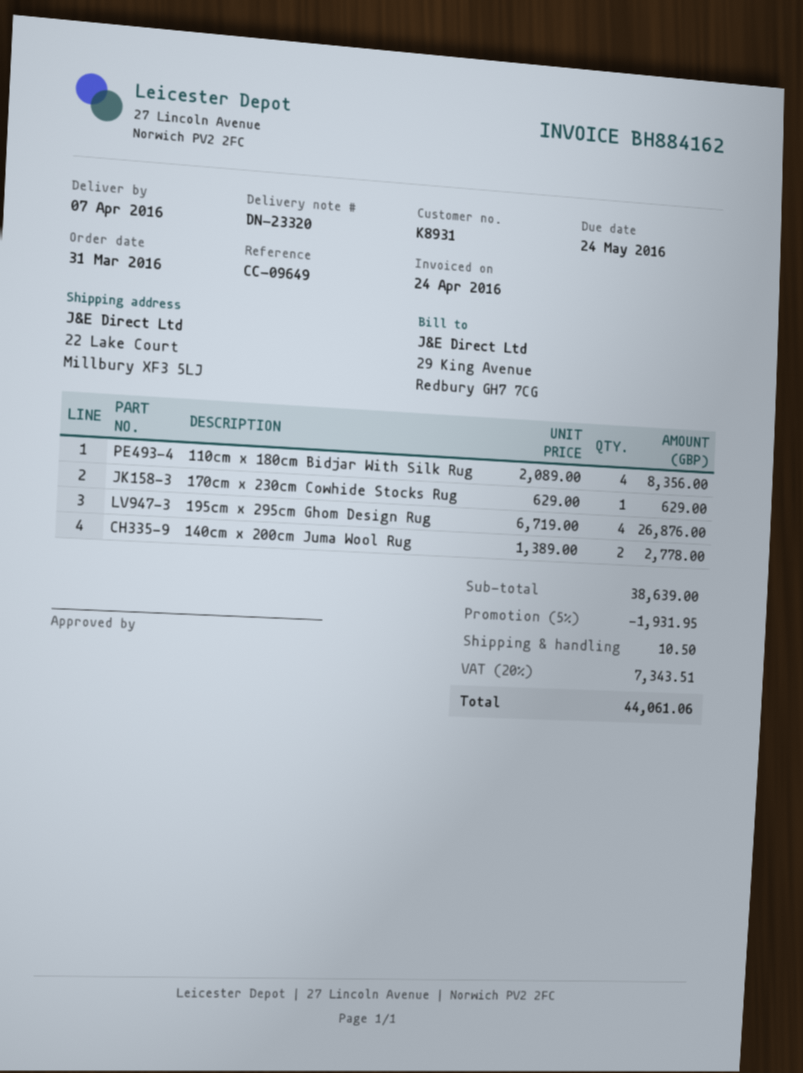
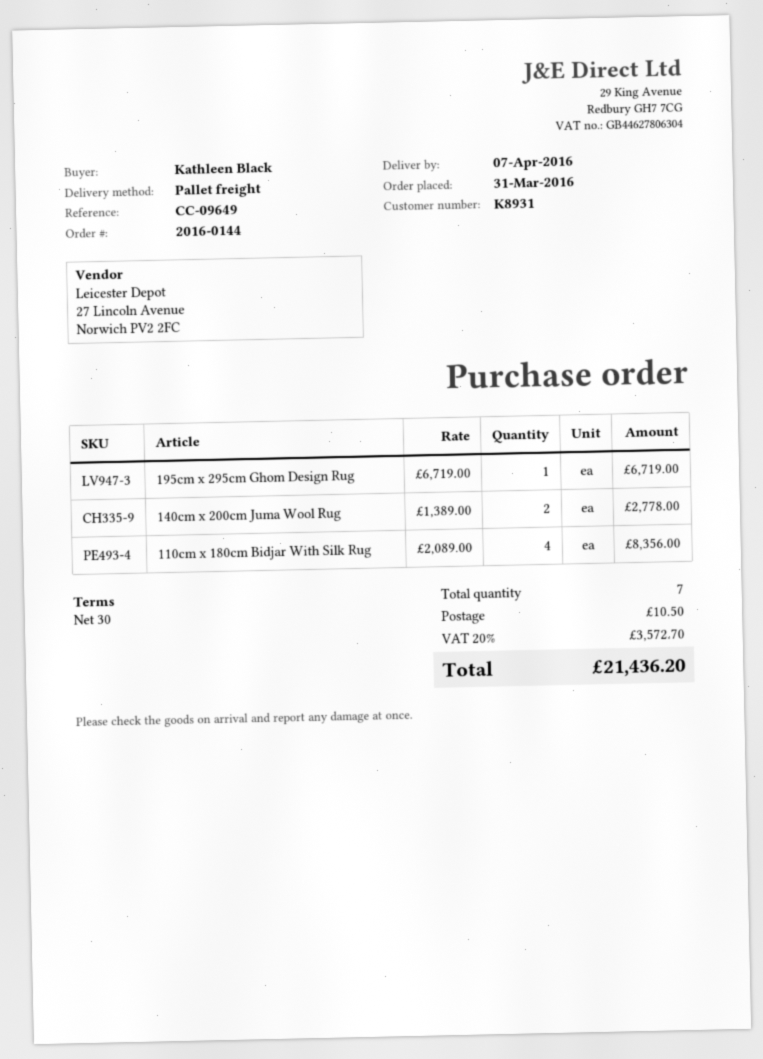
170cm x 230cm Cowhide Stocks Rug: 1 x 629.00 = 629.00 -> none
195cm x 295cm Ghom Design Rug: 4 x 6719.00 = 26876.00 -> 1 x 6719.00 = 6719.00
discount: 5% = 1931.95 -> none
tax: 20% = 7343.51 -> 20% = 3572.70
total: 44061.06 -> 21436.20

